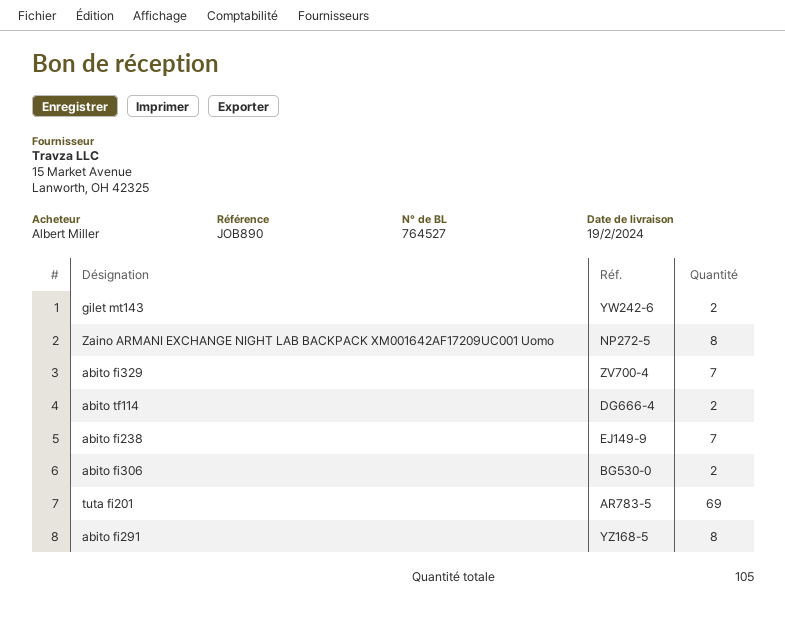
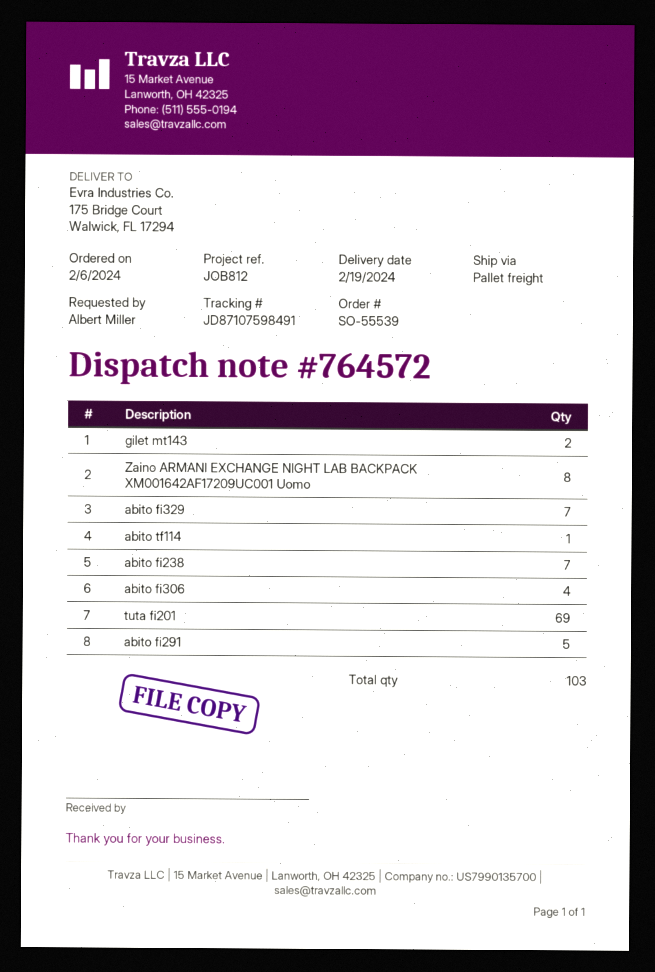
delivery note number: 764527 -> 764572
reference: JOB890 -> JOB812
abito tf114: 2 -> 1
abito fi306: 2 -> 4
abito fi291: 8 -> 5
total quantity: 105 -> 103

